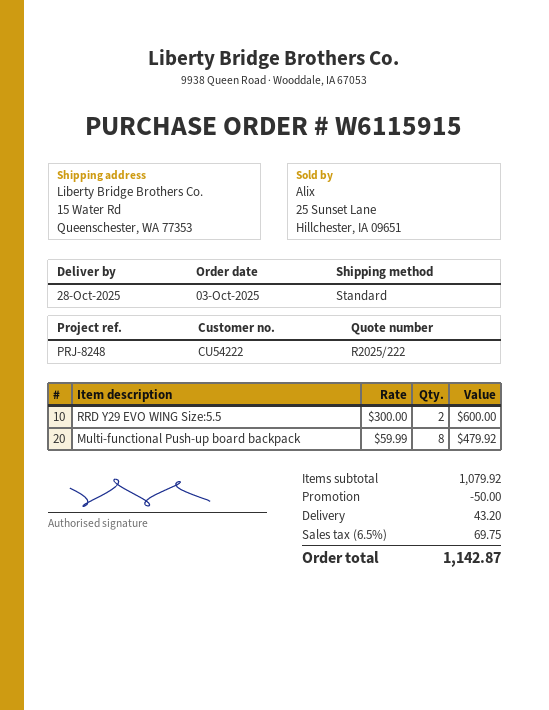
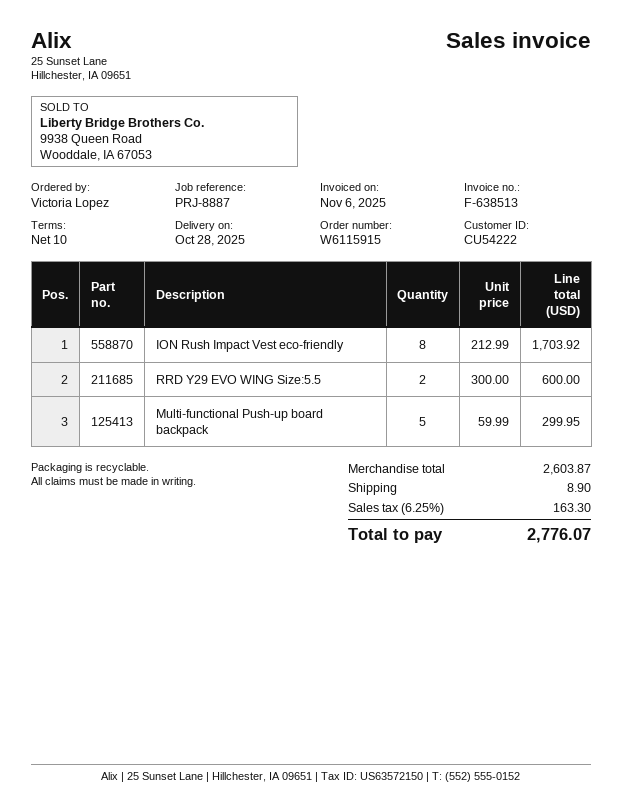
reference: PRJ-8248 -> PRJ-8887
Multi-functional Push-up board backpack: 8 x 59.99 = 479.92 -> 5 x 59.99 = 299.95
ION Rush Impact Vest eco-friendly: none -> 8 x 212.99 = 1703.92
subtotal: 1079.92 -> 2603.87
discount: 50.00 -> none
shipping: 43.20 -> 8.90
tax: 6.5% = 69.75 -> 6.25% = 163.30
total: 1142.87 -> 2776.07

